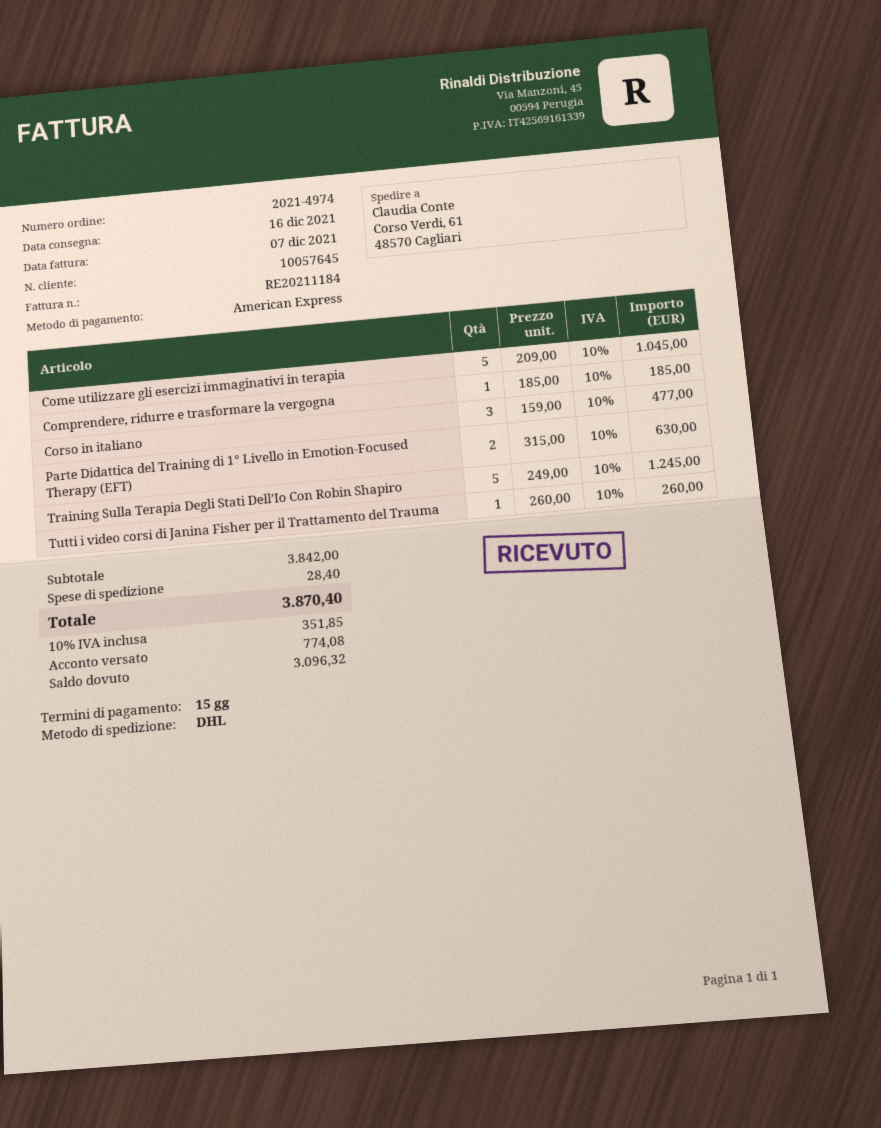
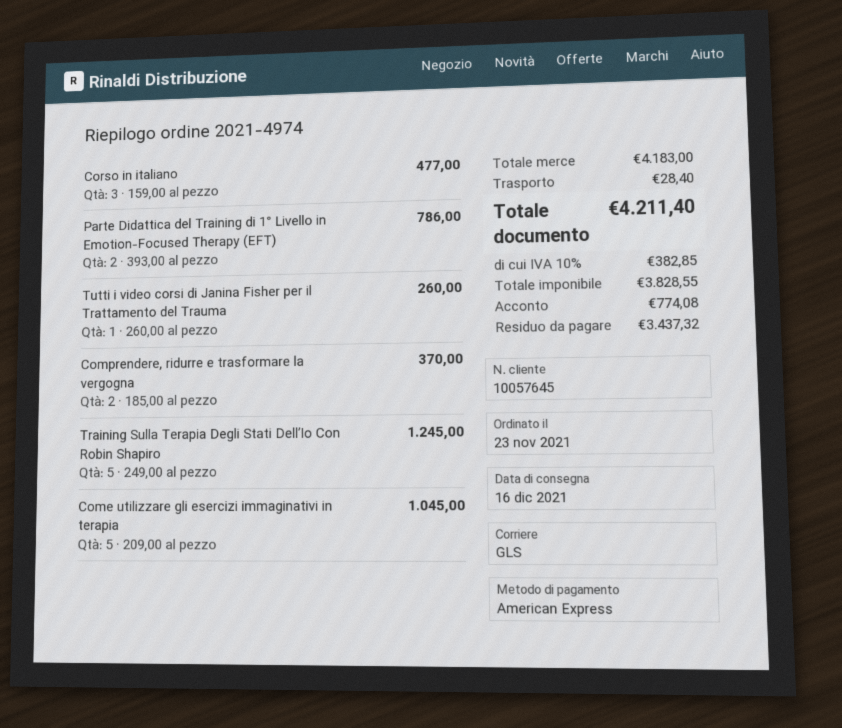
shipping method: DHL -> GLS
Comprendere, ridurre e trasformare la vergogna: 1 x 185.00 = 185.00 -> 2 x 185.00 = 370.00
Parte Didattica del Training di 1° Livello in Emotion-Focused Therapy (EFT): 2 x 315.00 = 630.00 -> 2 x 393.00 = 786.00
subtotal: 3842.00 -> 4183.00
tax: 10% = 351.85 -> 10% = 382.85
total: 3870.40 -> 4211.40
balance: 3096.32 -> 3437.32

